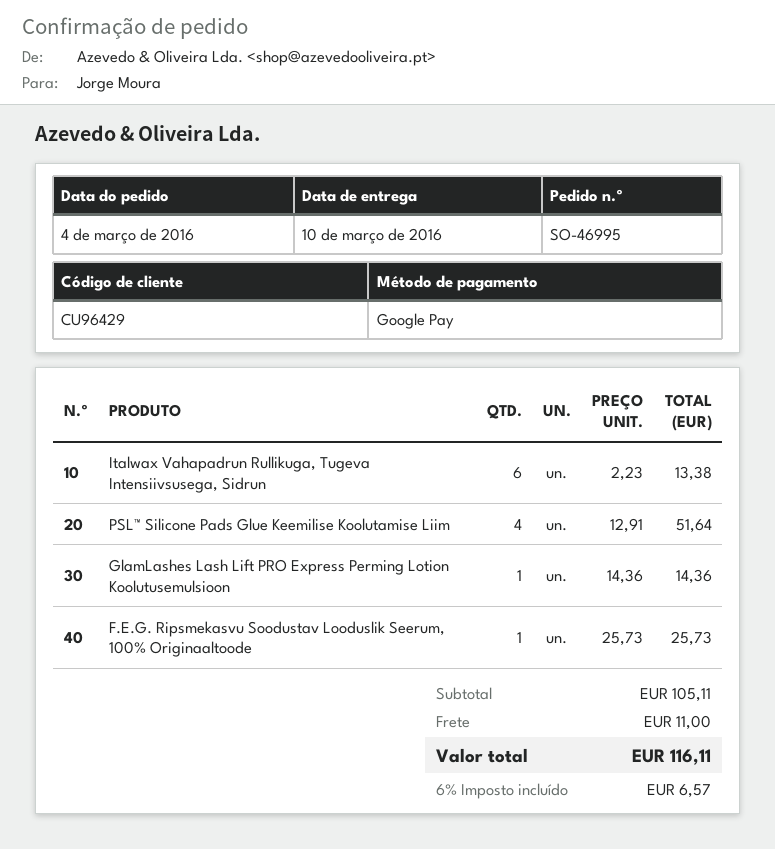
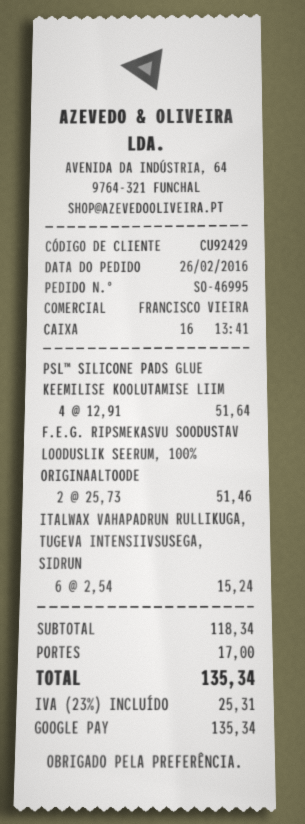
order date: 2016-03-04 -> 2016-02-26
customer number: CU96429 -> CU92429
Italwax Vahapadrun Rullikuga, Tugeva Intensiivsusega, Sidrun: 6 x 2.23 = 13.38 -> 6 x 2.54 = 15.24
GlamLashes Lash Lift PRO Express Perming Lotion Koolutusemulsioon: 1 x 14.36 = 14.36 -> none
F.E.G. Ripsmekasvu Soodustav Looduslik Seerum, 100% Originaaltoode: 1 x 25.73 = 25.73 -> 2 x 25.73 = 51.46
subtotal: 105.11 -> 118.34
shipping: 11.00 -> 17.00
tax: 6% = 6.57 -> 23% = 25.31
total: 116.11 -> 135.34

